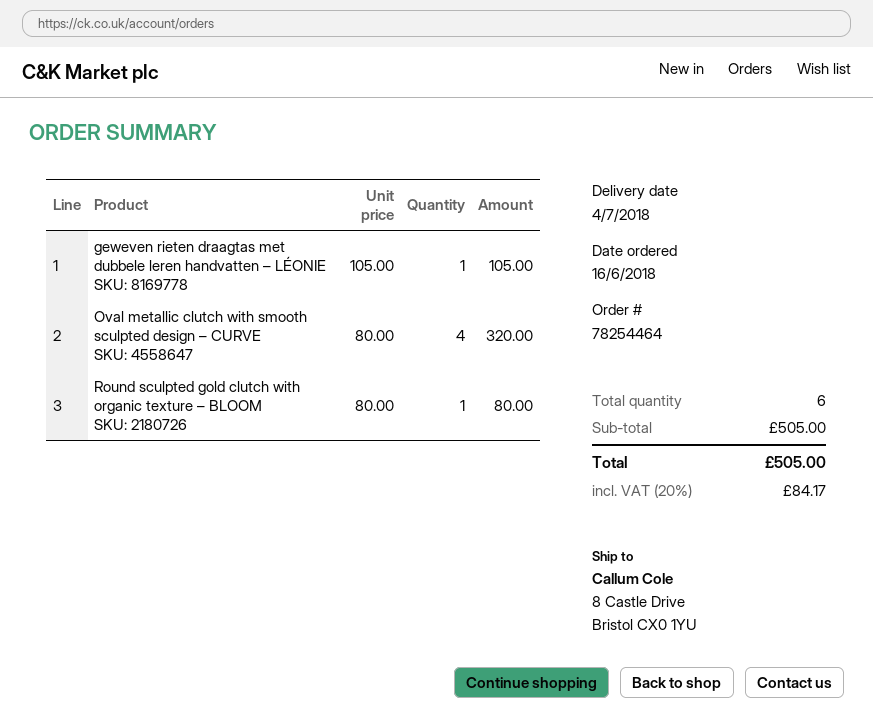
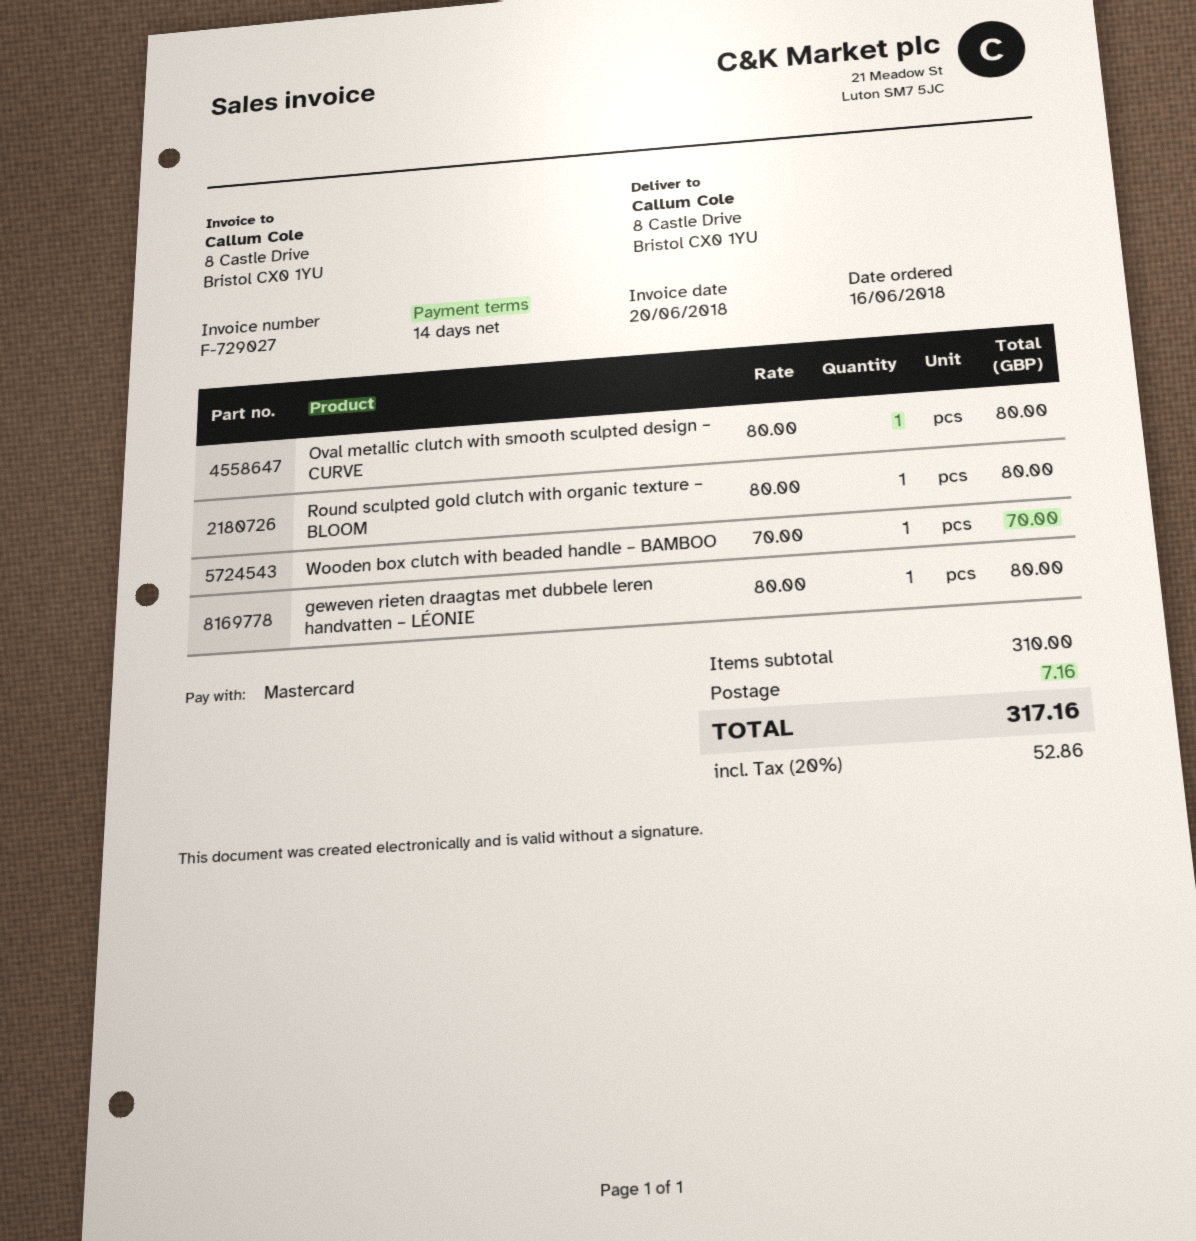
geweven rieten draagtas met dubbele leren handvatten – LÉONIE: 1 x 105.00 = 105.00 -> 1 x 80.00 = 80.00
Oval metallic clutch with smooth sculpted design – CURVE: 4 x 80.00 = 320.00 -> 1 x 80.00 = 80.00
Wooden box clutch with beaded handle – BAMBOO: none -> 1 x 70.00 = 70.00
subtotal: 505.00 -> 310.00
shipping: none -> 7.16
tax: 20% = 84.17 -> 20% = 52.86
total: 505.00 -> 317.16

